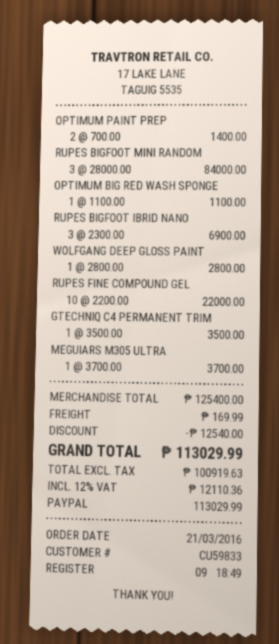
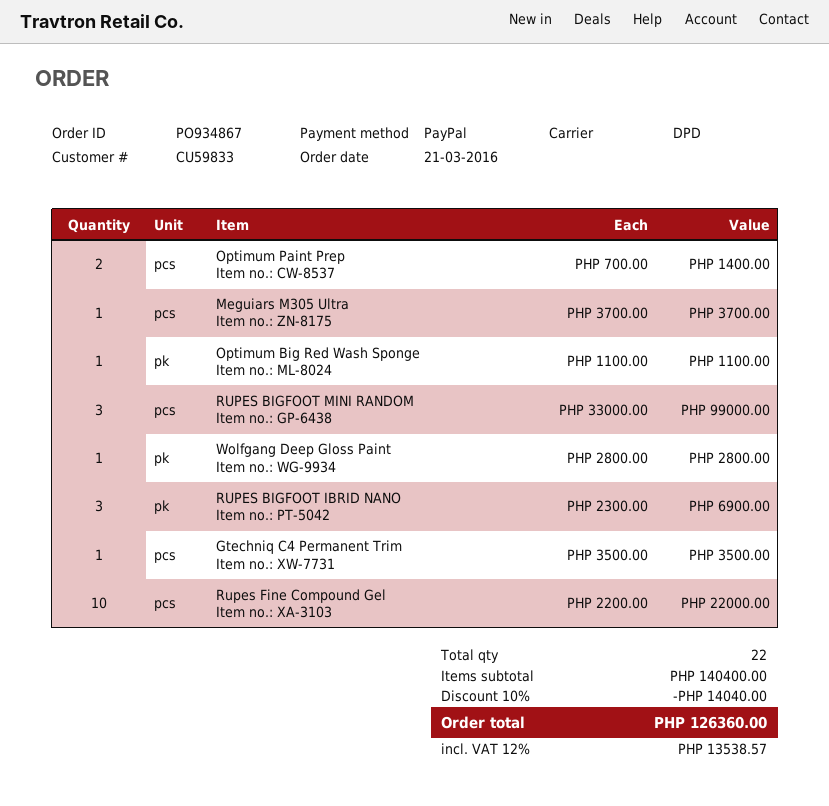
RUPES BIGFOOT MINI RANDOM: 3 x 28000.00 = 84000.00 -> 3 x 33000.00 = 99000.00
subtotal: 125400.00 -> 140400.00
discount: 12540.00 -> 14040.00
shipping: 169.99 -> none
tax: 12% = 12110.36 -> 12% = 13538.57
total: 113029.99 -> 126360.00

